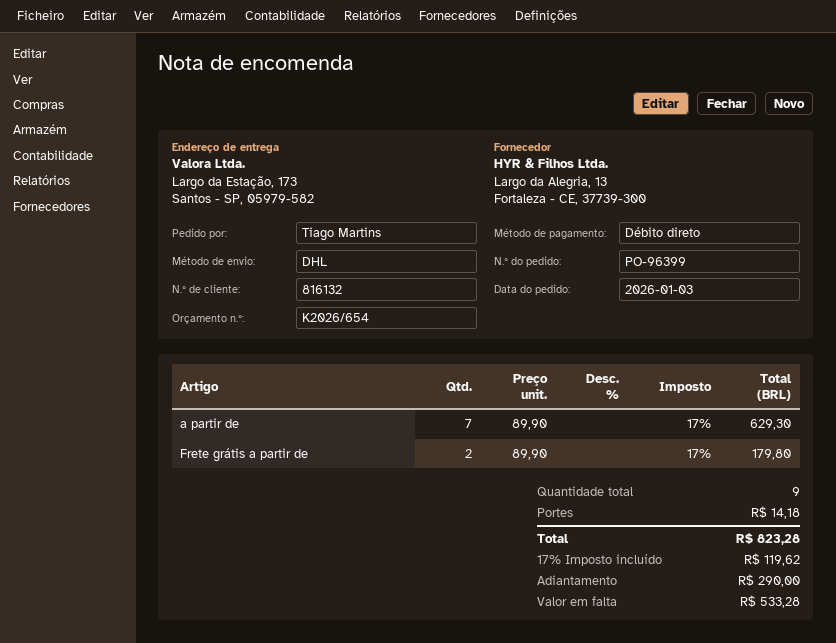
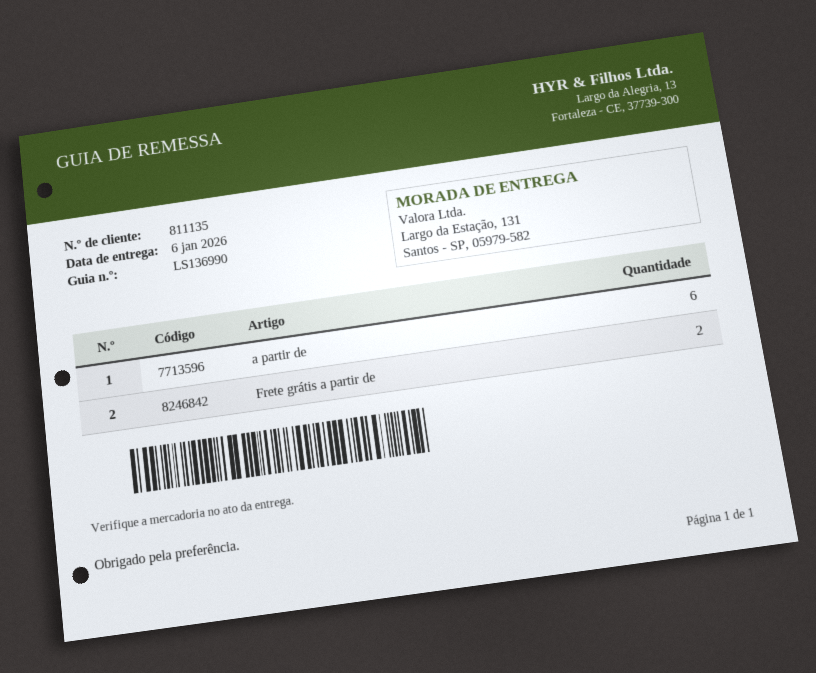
customer number: 816132 -> 811135
ship to: Largo da Estação, 173, Santos - SP, 05979-582 -> Largo da Estação, 131, Santos - SP, 05979-582
a partir de: 7 -> 6

